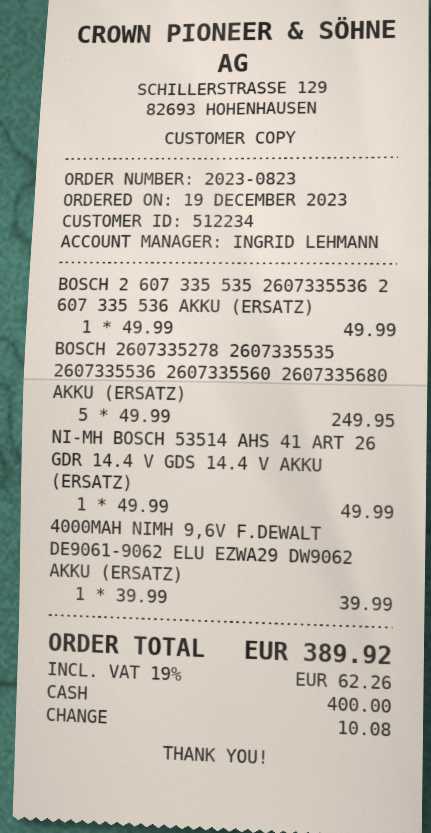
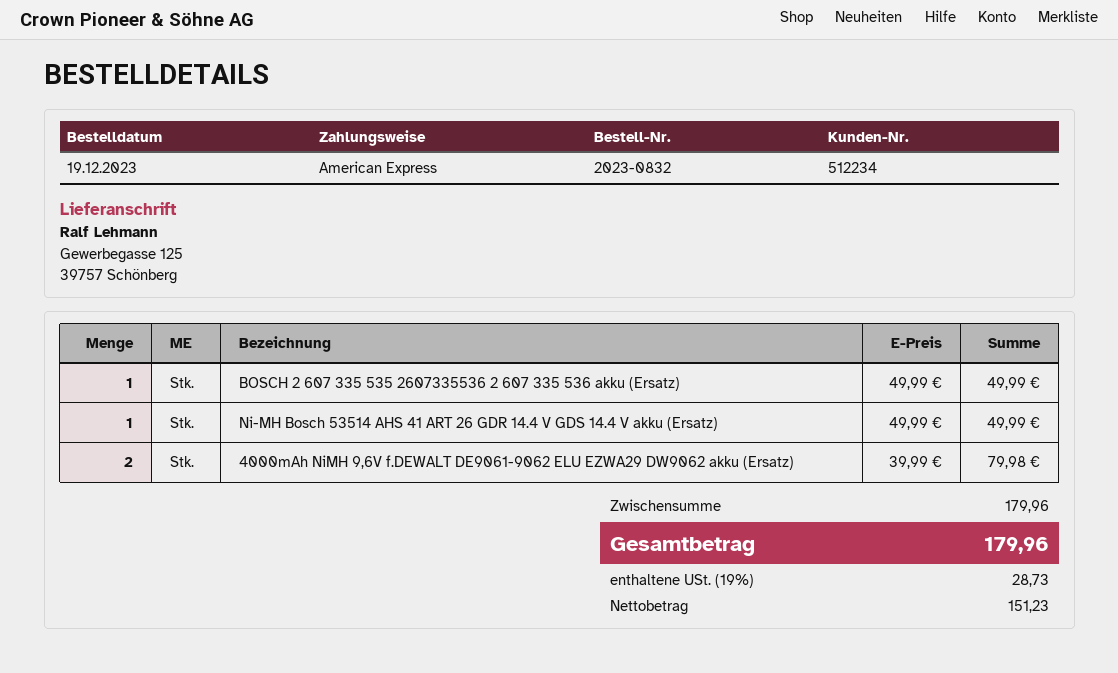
order number: 2023-0823 -> 2023-0832
payment method: cash -> American Express
BOSCH 2607335278 2607335535 2607335536 2607335560 2607335680 AKKU (ERSATZ): 5 x 49.99 = 249.95 -> none
4000MAH NIMH 9,6V F.DEWALT DE9061-9062 ELU EZWA29 DW9062 AKKU (ERSATZ): 1 x 39.99 = 39.99 -> 2 x 39.99 = 79.98
tax: 19% = 62.26 -> 19% = 28.73
total: 389.92 -> 179.96

